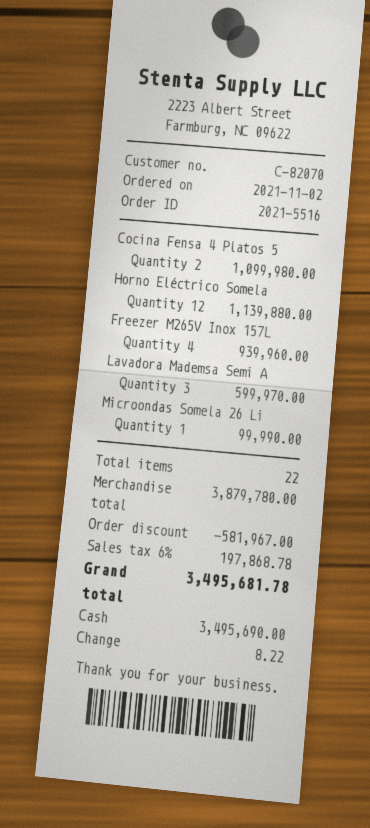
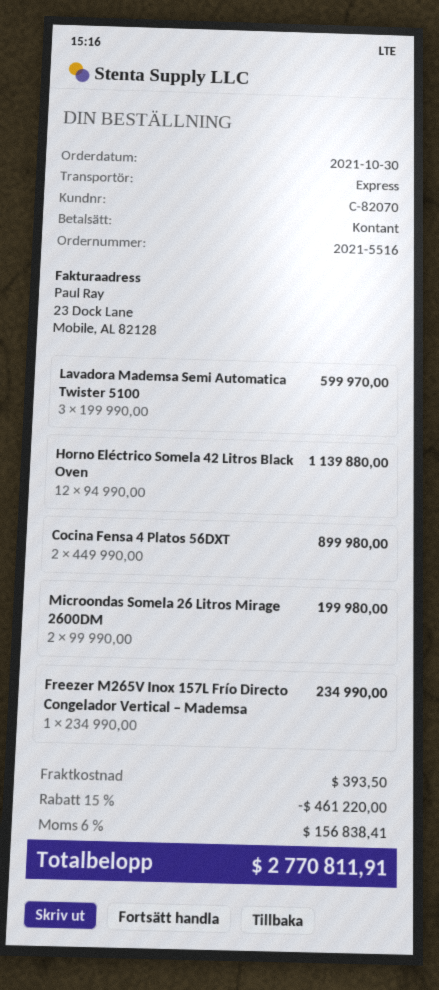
order date: 2021-11-02 -> 2021-10-30
Cocina Fensa 4 Platos 5: 2 for 1099980.00 -> 2 for 899980.00
Freezer M265V Inox 157L: 4 for 939960.00 -> 1 for 234990.00
Microondas Somela 26 Li: 1 for 99990.00 -> 2 for 199980.00
discount: 581967.00 -> 461220.00
shipping: none -> 393.50
tax: 6% = 197868.78 -> 6% = 156838.41
total: 3495681.78 -> 2770811.91

